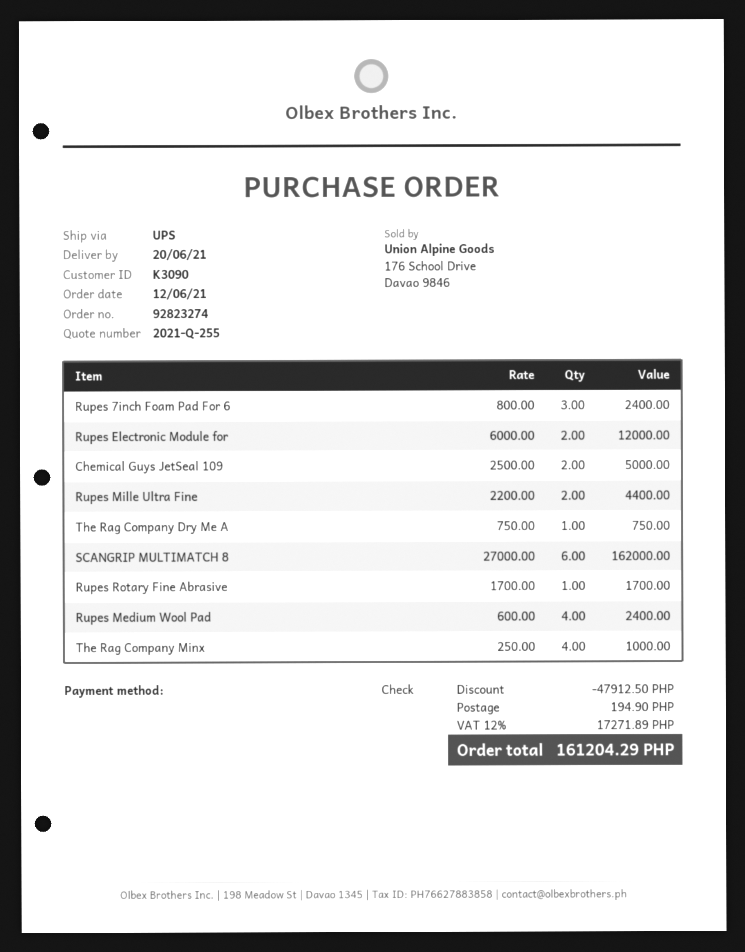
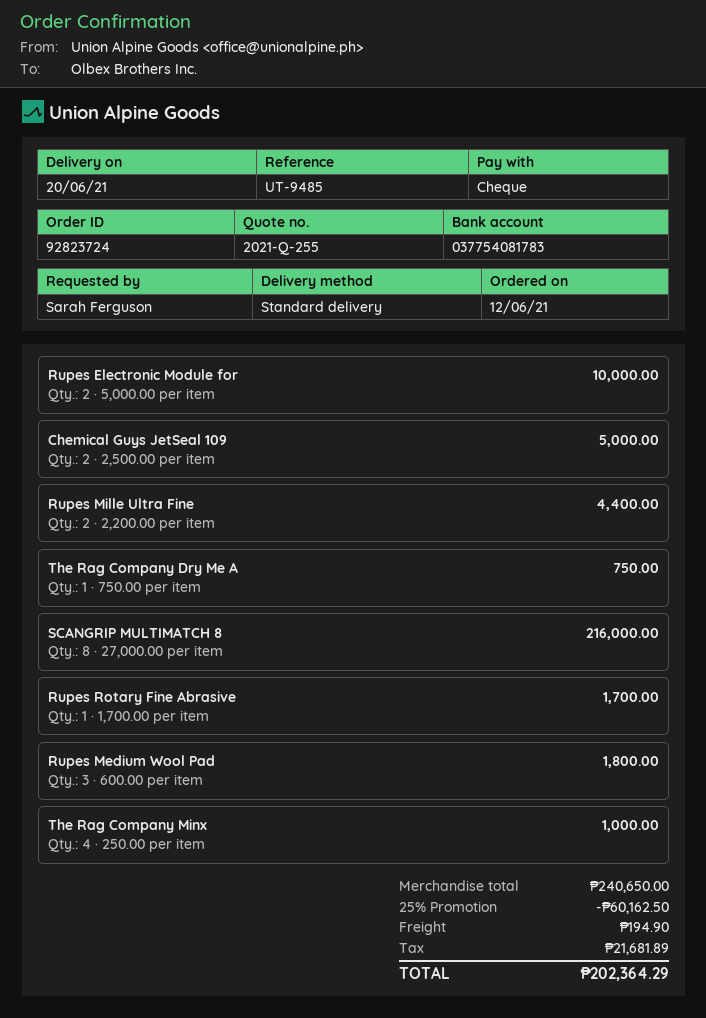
order number: 92823274 -> 92823724
shipping method: UPS -> standard
Rupes 7inch Foam Pad For 6: 3 x 800.00 = 2400.00 -> none
Rupes Electronic Module for: 2 x 6000.00 = 12000.00 -> 2 x 5000.00 = 10000.00
SCANGRIP MULTIMATCH 8: 6 x 27000.00 = 162000.00 -> 8 x 27000.00 = 216000.00
Rupes Medium Wool Pad: 4 x 600.00 = 2400.00 -> 3 x 600.00 = 1800.00
discount: 47912.50 -> 60162.50
tax: 17271.89 -> 21681.89
total: 161204.29 -> 202364.29

